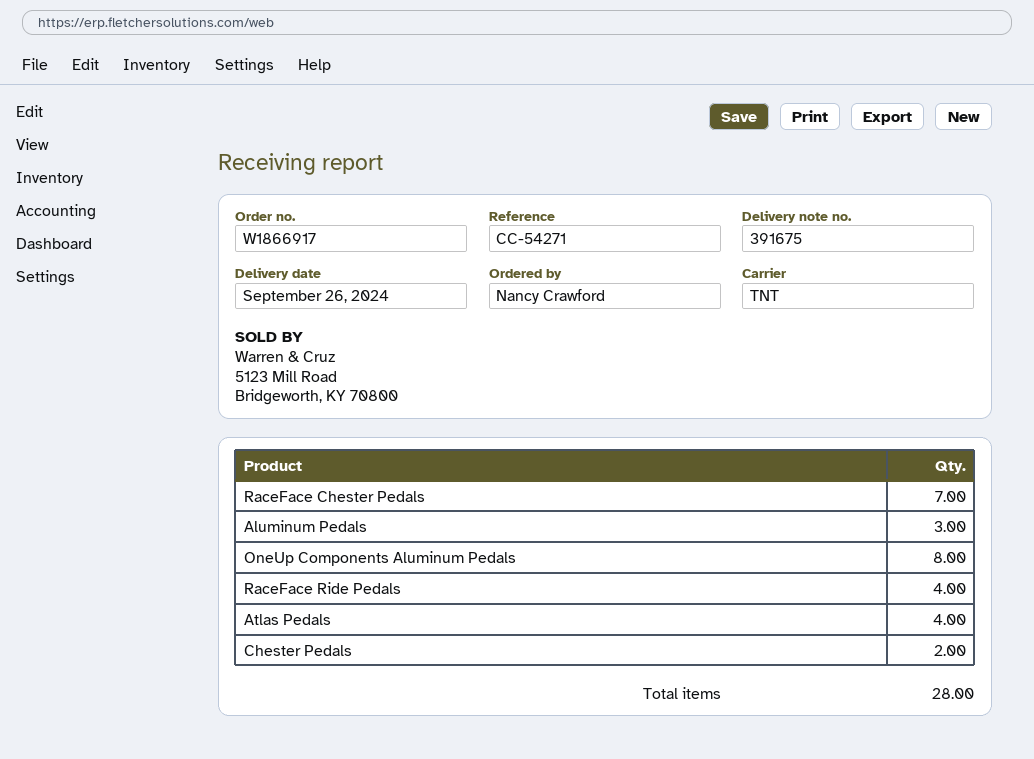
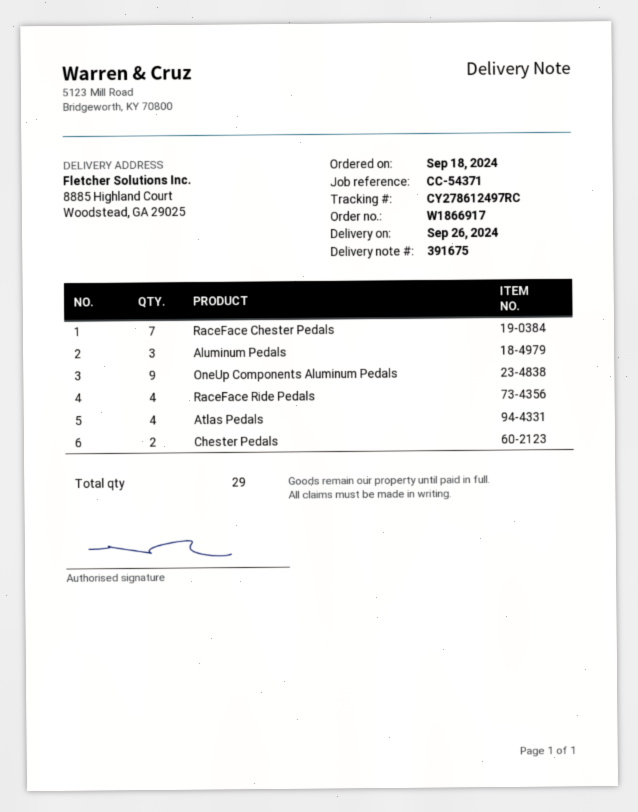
reference: CC-54271 -> CC-54371
OneUp Components Aluminum Pedals: 8 -> 9
total quantity: 28 -> 29

